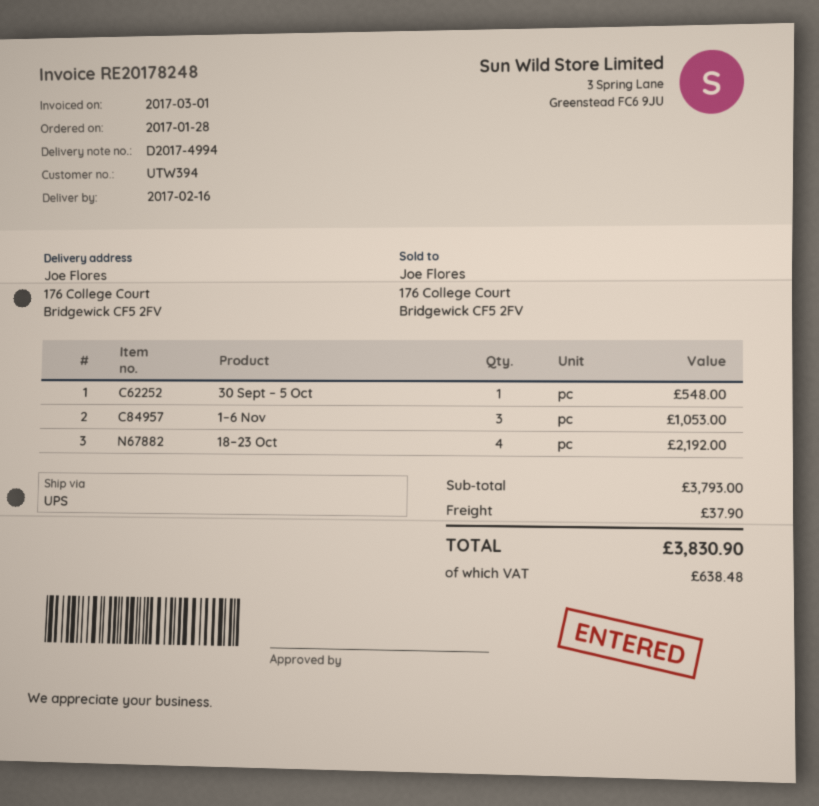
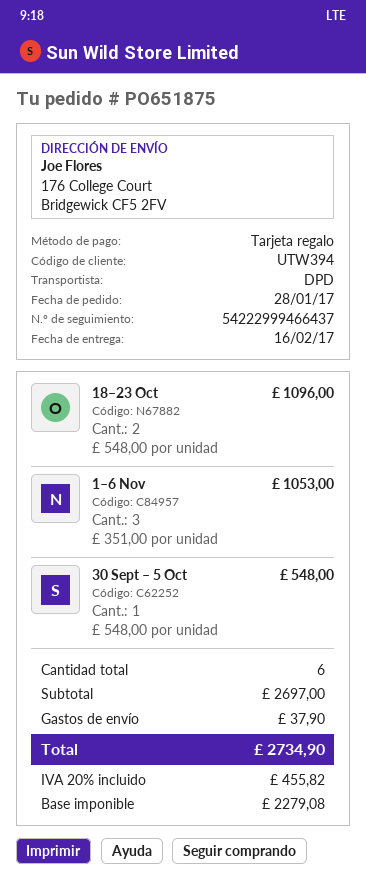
shipping method: UPS -> DPD
18–23 Oct: 4 for 2192.00 -> 2 for 1096.00
subtotal: 3793.00 -> 2697.00
tax: 638.48 -> 455.82
total: 3830.90 -> 2734.90

